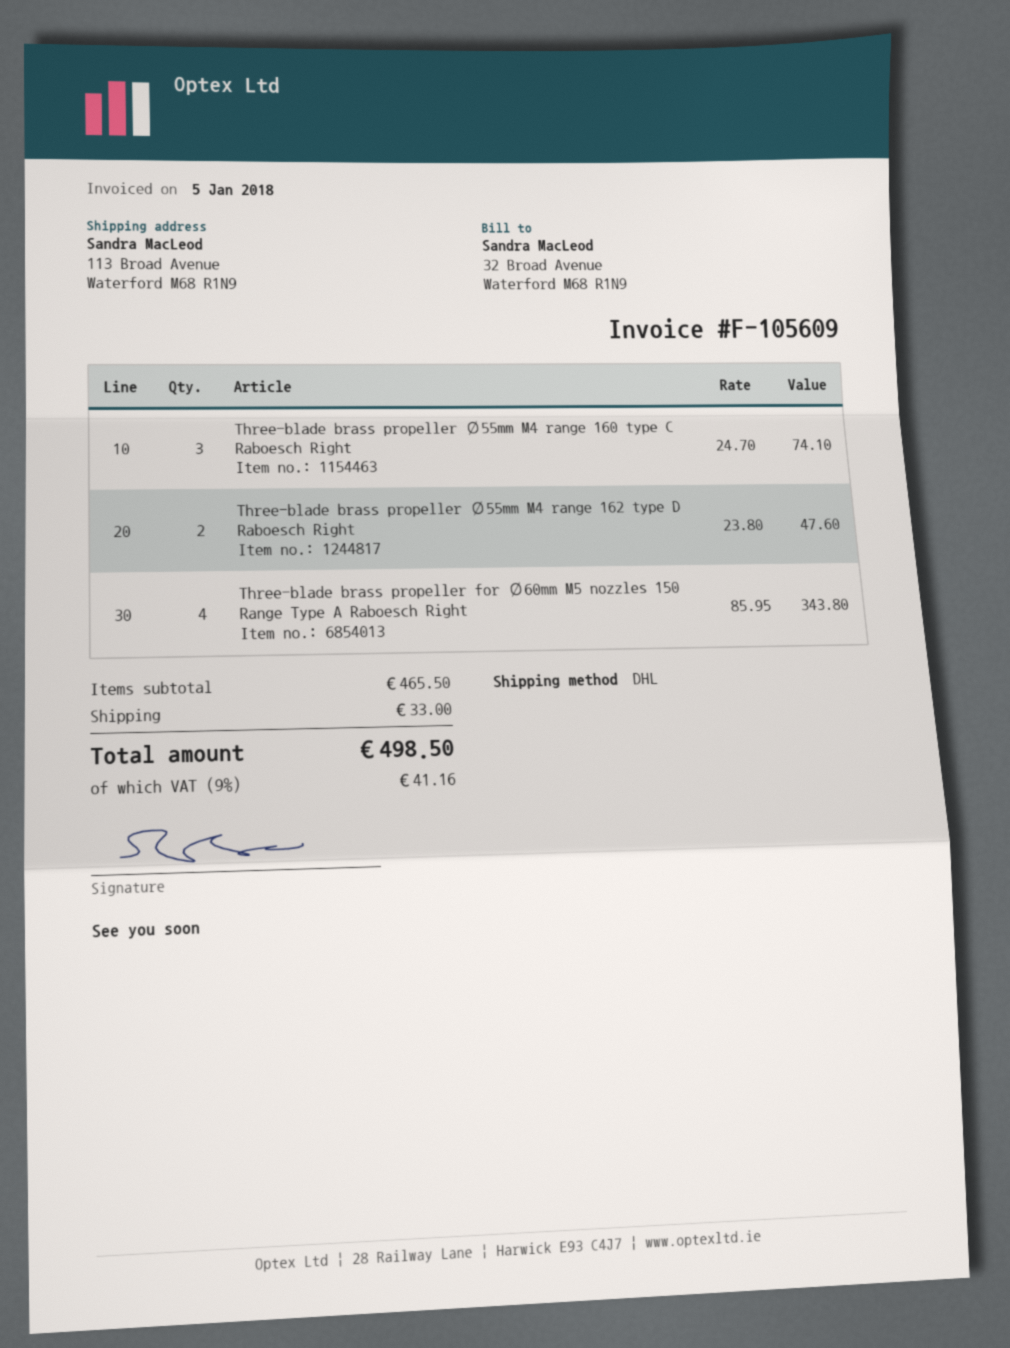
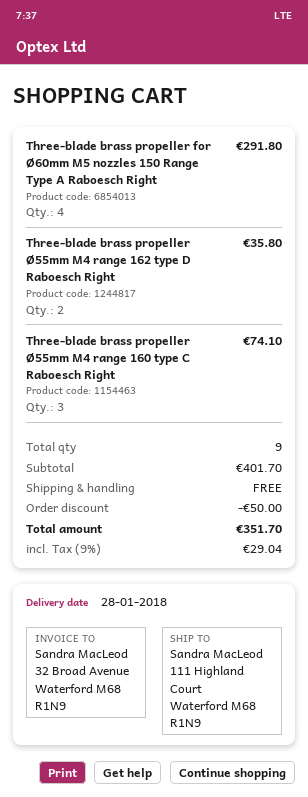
ship to: 113 Broad Avenue, Waterford M68 R1N9 -> 111 Highland Court, Waterford M68 R1N9
Three-blade brass propeller Ø55mm M4 range 162 type D Raboesch Right: 2 for 47.60 -> 2 for 35.80
Three-blade brass propeller for Ø60mm M5 nozzles 150 Range Type A Raboesch Right: 4 for 343.80 -> 4 for 291.80
subtotal: 465.50 -> 401.70
discount: none -> 50.00
shipping: 33.00 -> 0.00
tax: 9% = 41.16 -> 9% = 29.04
total: 498.50 -> 351.70

